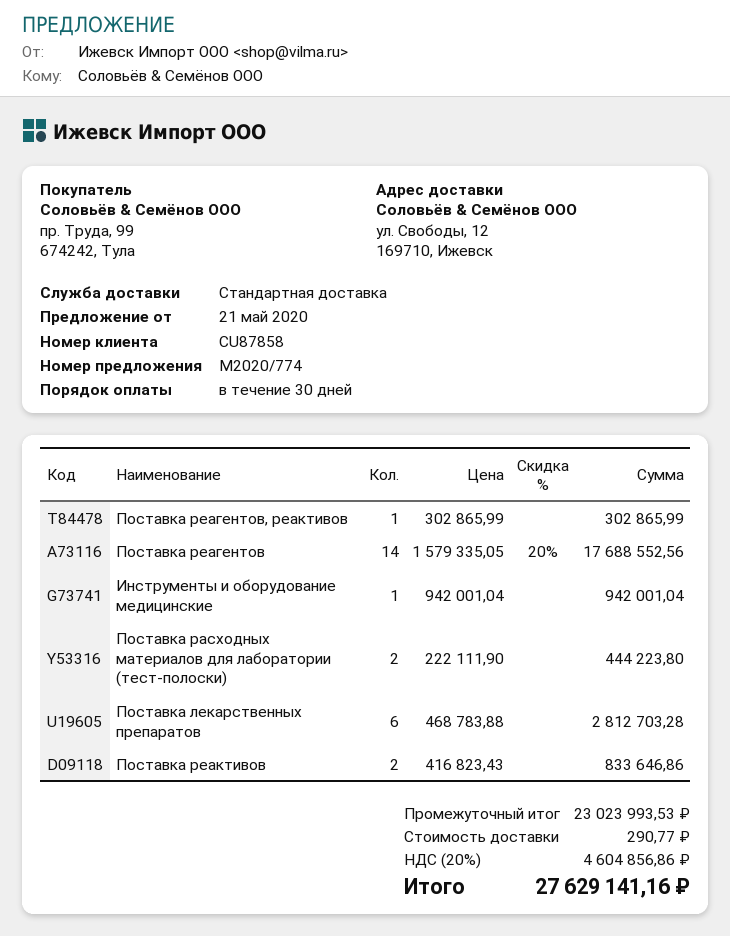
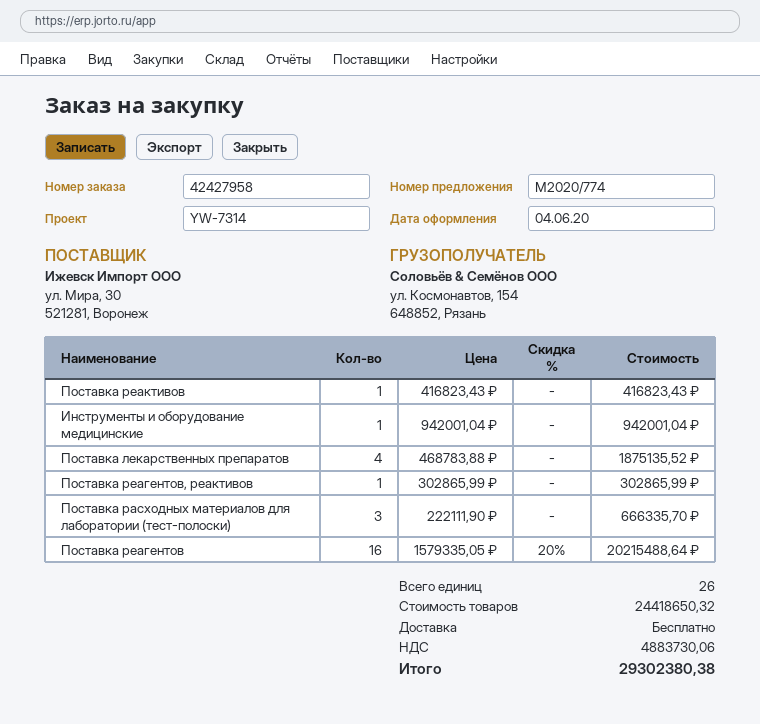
ship to: ул. Свободы, 12, 169710, Ижевск -> ул. Космонавтов, 154, 648852, Рязань
Поставка реагентов: 14 x 1579335.05 - 20% = 17688552.56 -> 16 x 1579335.05 - 20% = 20215488.64
Поставка расходных материалов для лаборатории (тест-полоски): 2 x 222111.90 = 444223.80 -> 3 x 222111.90 = 666335.70
Поставка лекарственных препаратов: 6 x 468783.88 = 2812703.28 -> 4 x 468783.88 = 1875135.52
Поставка реактивов: 2 x 416823.43 = 833646.86 -> 1 x 416823.43 = 416823.43
subtotal: 23023993.53 -> 24418650.32
shipping: 290.77 -> 0.00
tax: 4604856.86 -> 4883730.06
total: 27629141.16 -> 29302380.38

